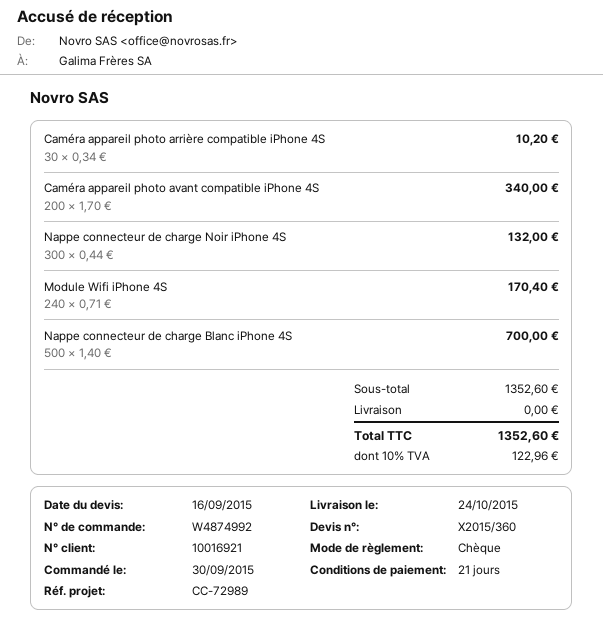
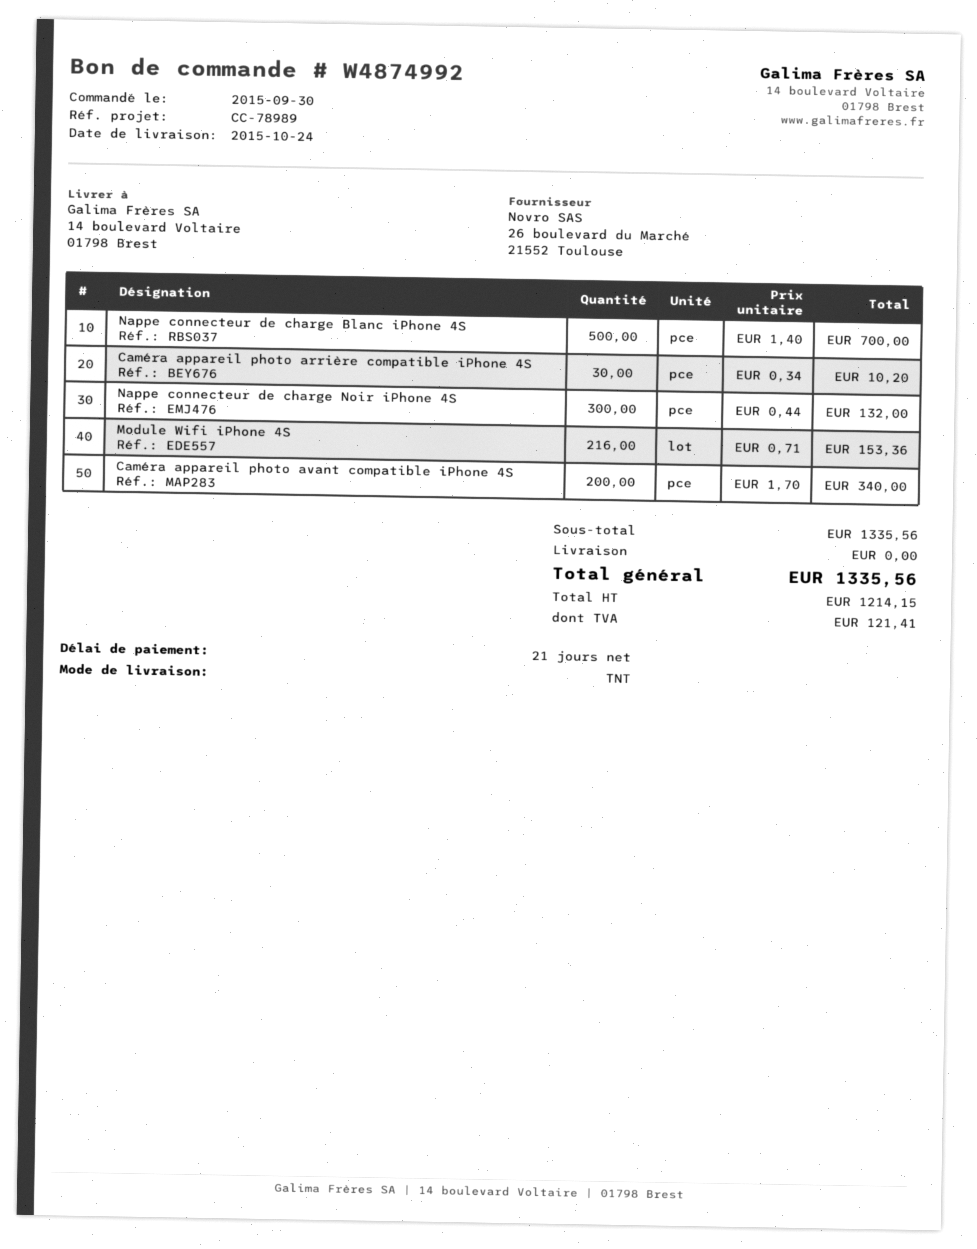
reference: CC-72989 -> CC-78989
Module Wifi iPhone 4S: 240 x 0.71 = 170.40 -> 216 x 0.71 = 153.36
subtotal: 1352.60 -> 1335.56
tax: 122.96 -> 121.41
total: 1352.60 -> 1335.56

